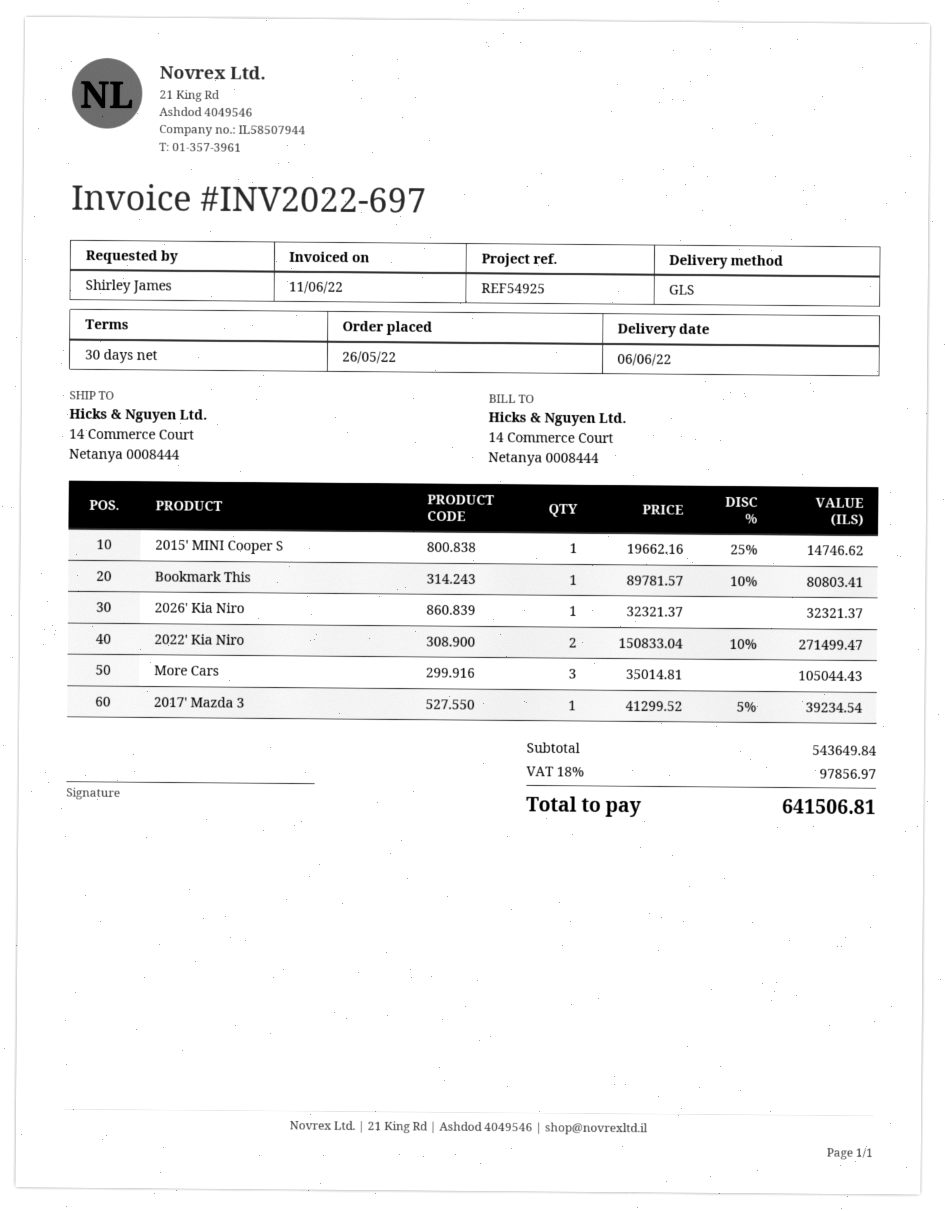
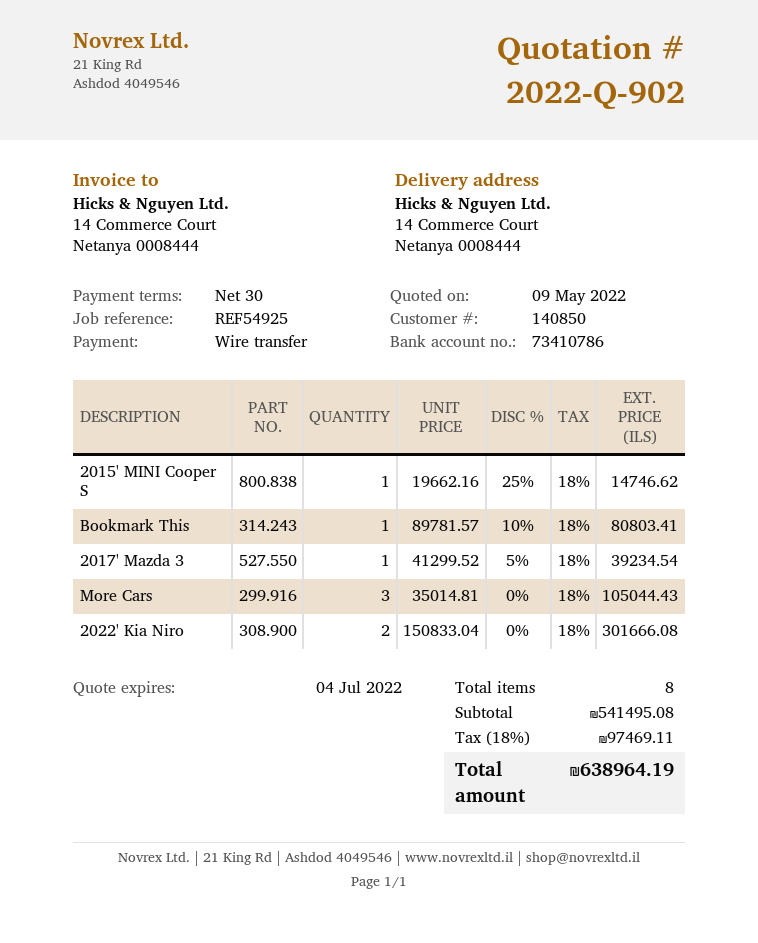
2026' Kia Niro: 1 x 32321.37 = 32321.37 -> none
2022' Kia Niro: 2 x 150833.04 - 10% = 271499.47 -> 2 x 150833.04 = 301666.08
subtotal: 543649.84 -> 541495.08
tax: 18% = 97856.97 -> 18% = 97469.11
total: 641506.81 -> 638964.19

